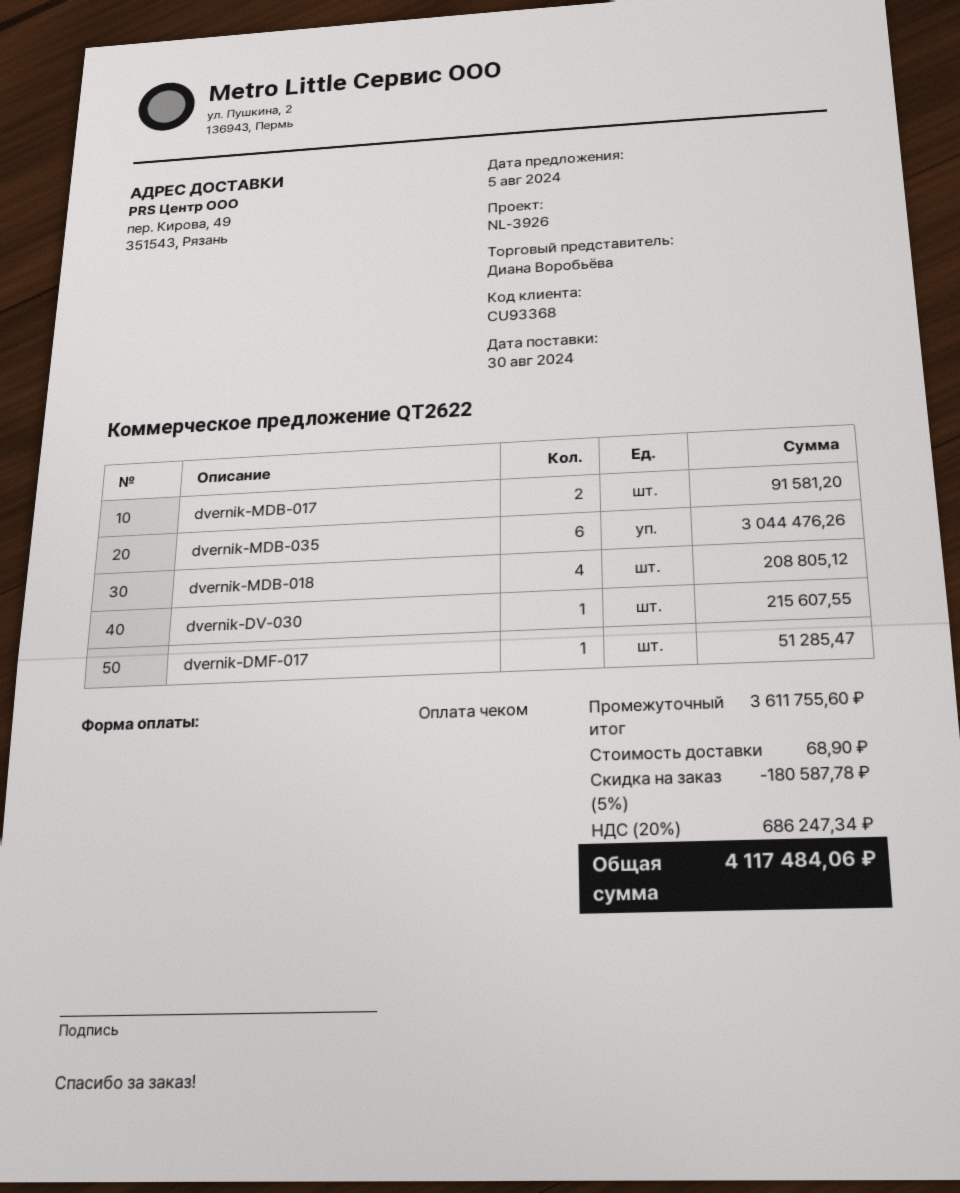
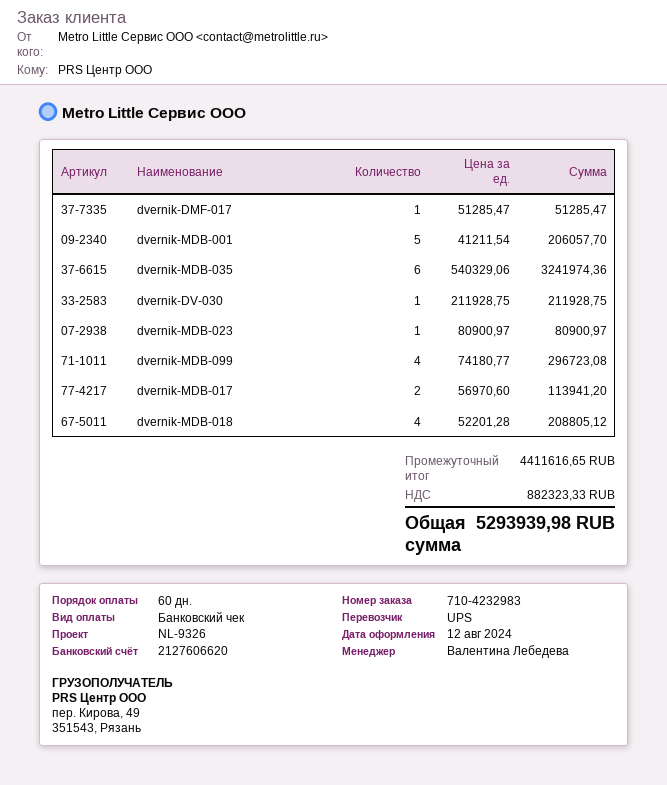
reference: NL-3926 -> NL-9326
sales rep: Диана Воробьёва -> Валентина Лебедева
dvernik-MDB-017: 2 for 91581.20 -> 2 for 113941.20
dvernik-MDB-035: 6 for 3044476.26 -> 6 for 3241974.36
dvernik-DV-030: 1 for 215607.55 -> 1 for 211928.75
dvernik-MDB-001: none -> 5 for 206057.70
dvernik-MDB-023: none -> 1 for 80900.97
dvernik-MDB-099: none -> 4 for 296723.08
subtotal: 3611755.60 -> 4411616.65
discount: 5% = 180587.78 -> none
shipping: 68.90 -> none
tax: 686247.34 -> 882323.33
total: 4117484.06 -> 5293939.98

